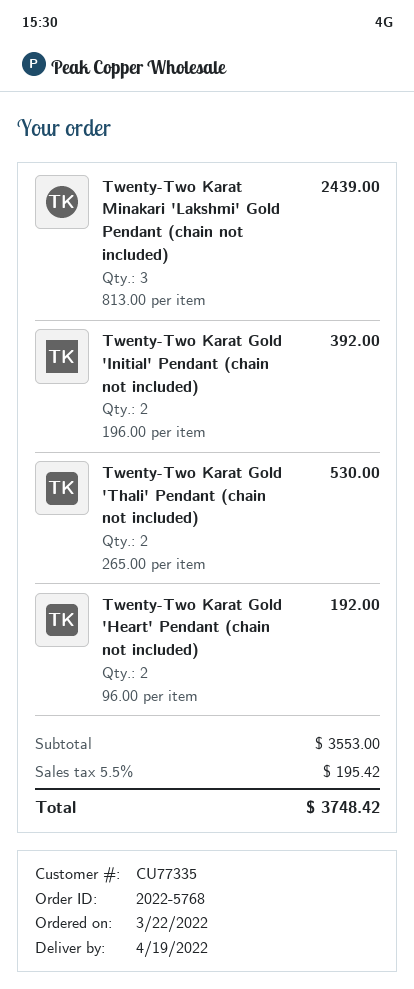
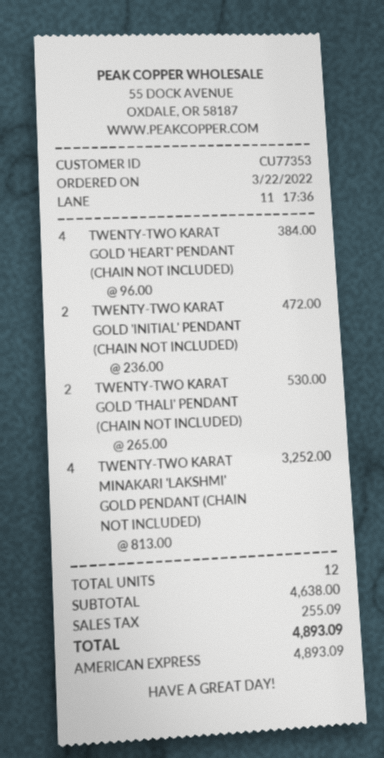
customer number: CU77335 -> CU77353
Twenty-Two Karat Minakari 'Lakshmi' Gold Pendant (chain not included): 3 x 813.00 = 2439.00 -> 4 x 813.00 = 3252.00
Twenty-Two Karat Gold 'Initial' Pendant (chain not included): 2 x 196.00 = 392.00 -> 2 x 236.00 = 472.00
Twenty-Two Karat Gold 'Heart' Pendant (chain not included): 2 x 96.00 = 192.00 -> 4 x 96.00 = 384.00
subtotal: 3553.00 -> 4638.00
tax: 195.42 -> 255.09
total: 3748.42 -> 4893.09

